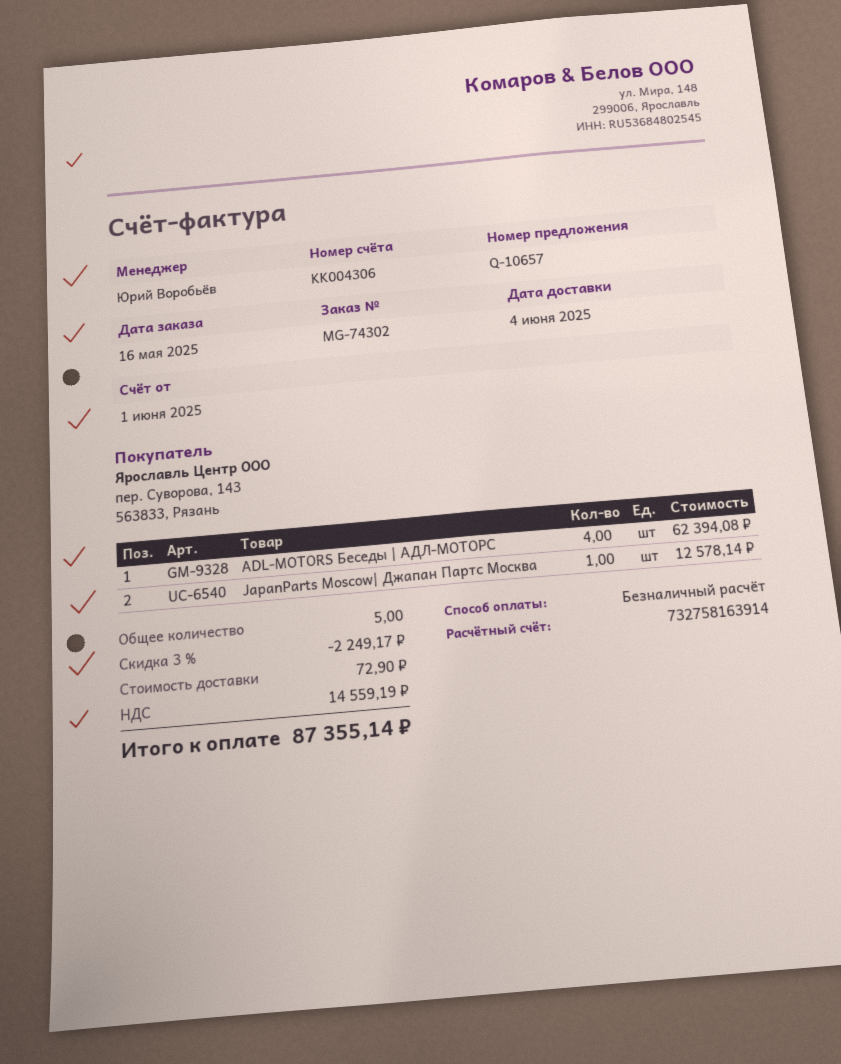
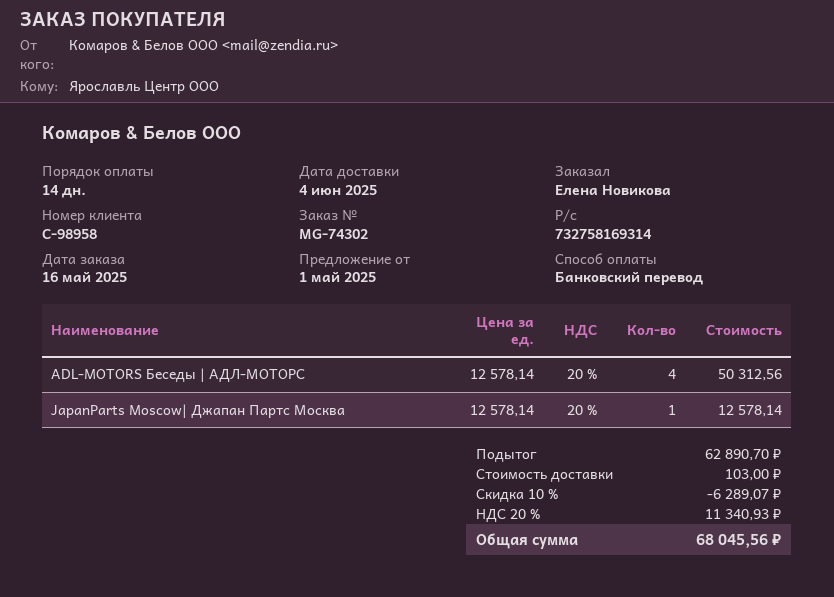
bank account: 732758163914 -> 732758169314
ADL-MOTORS Беседы | АДЛ-МОТОРС: 4 for 62394.08 -> 4 for 50312.56
discount: 3% = 2249.17 -> 10% = 6289.07
shipping: 72.90 -> 103.00
tax: 14559.19 -> 11340.93
total: 87355.14 -> 68045.56

